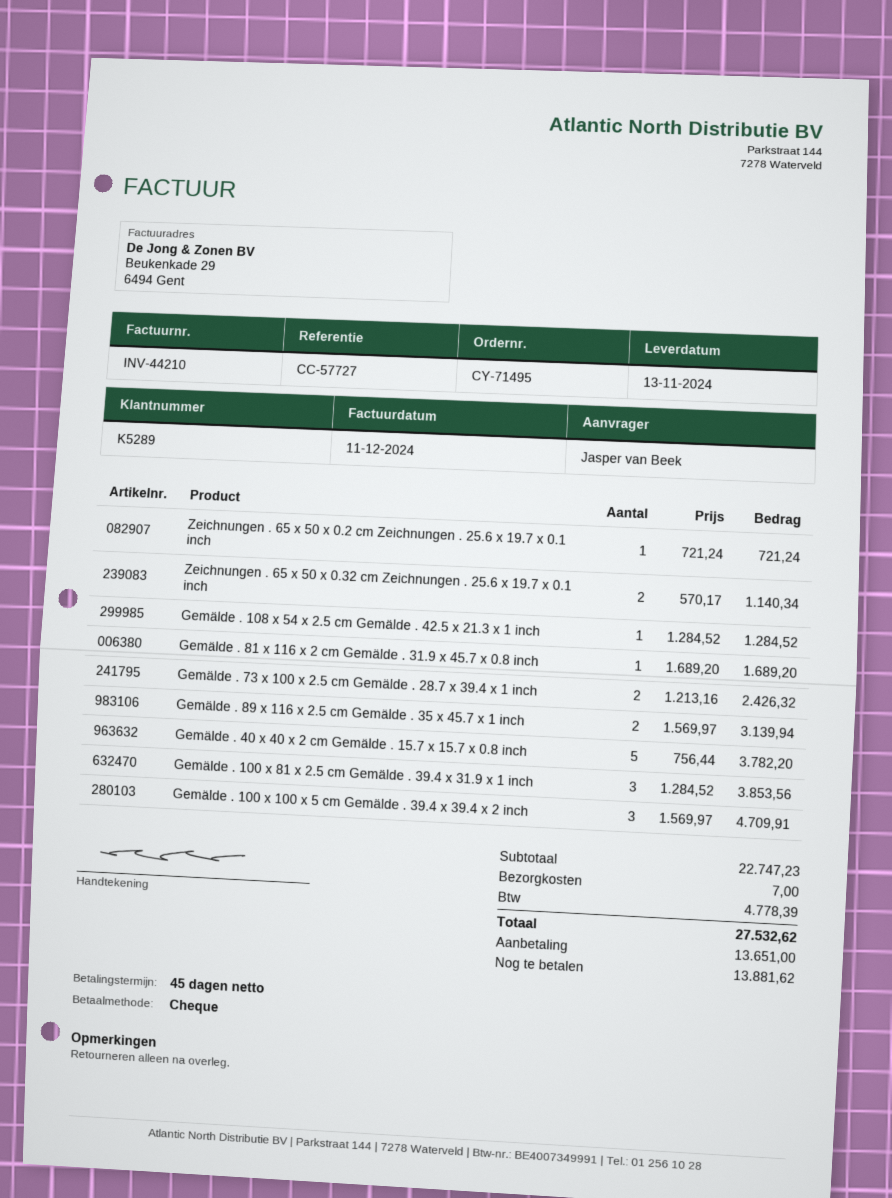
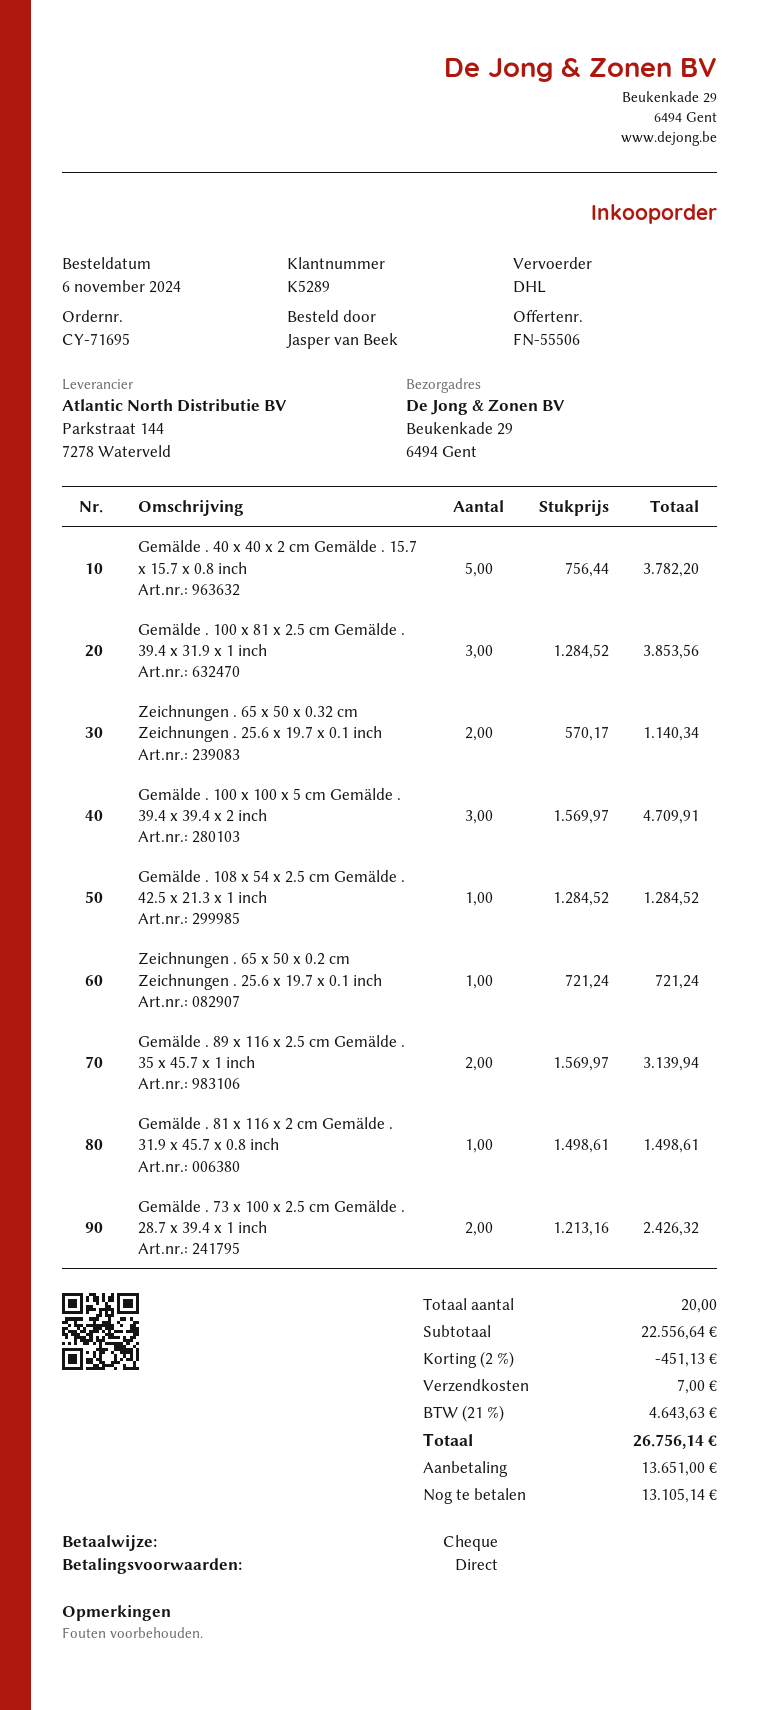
order number: CY-71495 -> CY-71695
payment terms: 45 days -> on receipt
Gemälde . 81 x 116 x 2 cm Gemälde . 31.9 x 45.7 x 0.8 inch: 1 x 1689.20 = 1689.20 -> 1 x 1498.61 = 1498.61
subtotal: 22747.23 -> 22556.64
discount: none -> 2% = 451.13
tax: 4778.39 -> 4643.63
total: 27532.62 -> 26756.14
balance: 13881.62 -> 13105.14

